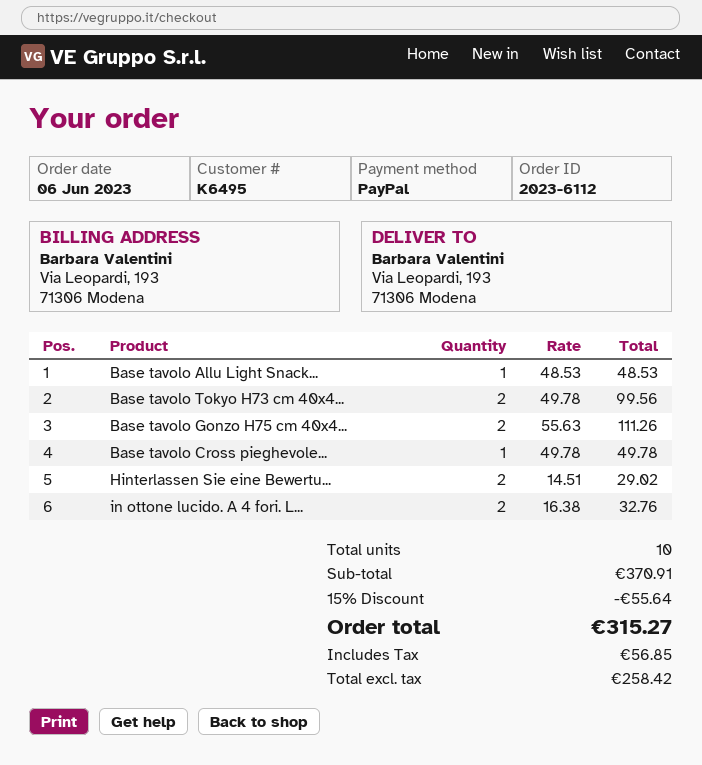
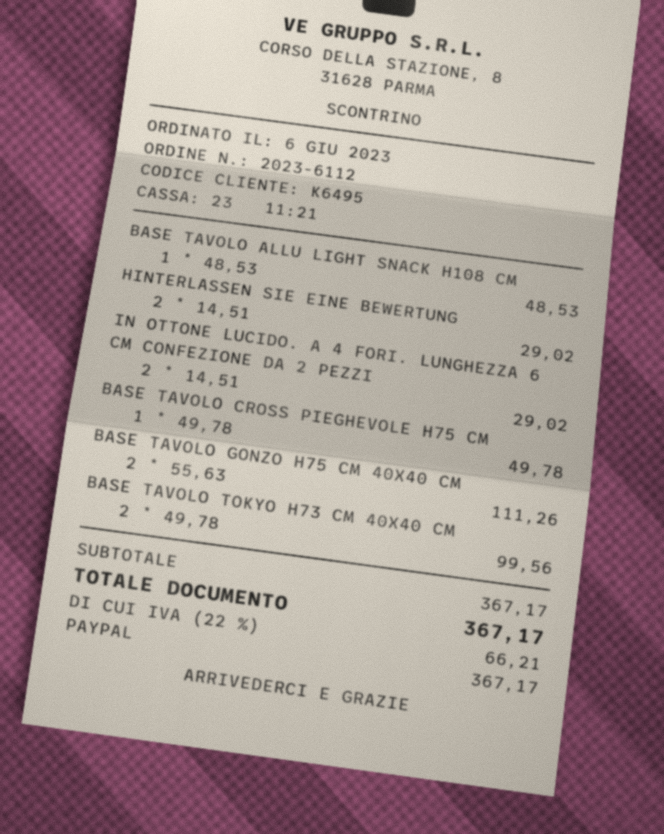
in ottone lucido. A 4 fori. L...: 2 x 16.38 = 32.76 -> 2 x 14.51 = 29.02
subtotal: 370.91 -> 367.17
discount: 15% = 55.64 -> none
tax: 56.85 -> 66.21
total: 315.27 -> 367.17

